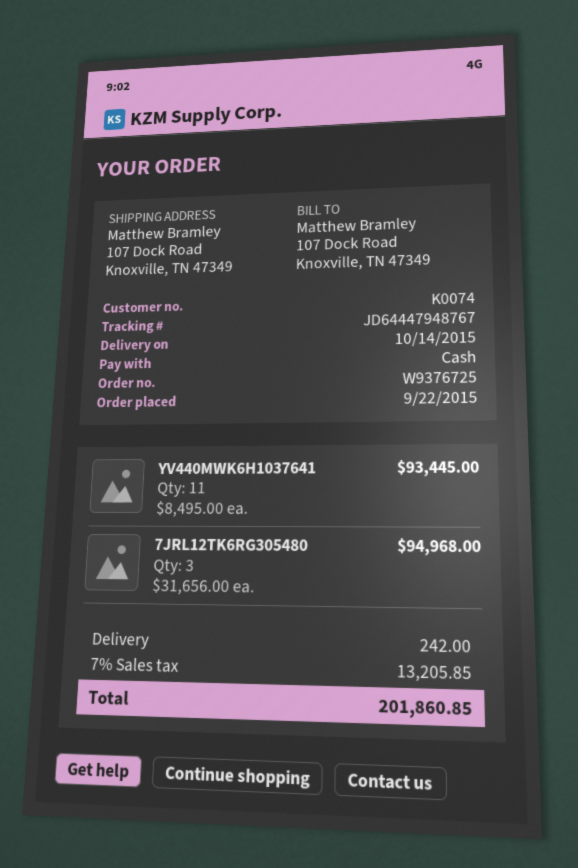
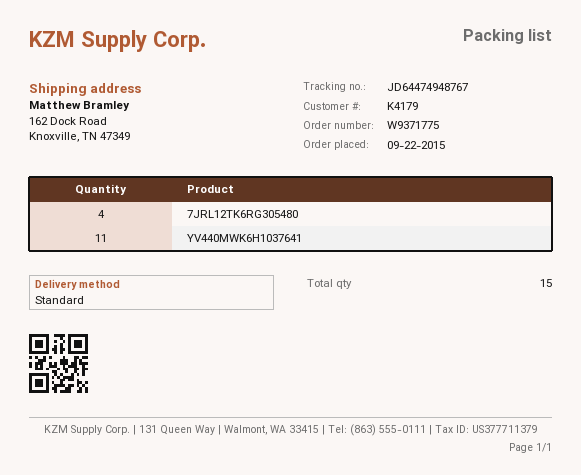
order number: W9376725 -> W9371775
customer number: K0074 -> K4179
tracking number: JD64447948767 -> JD64474948767
ship to: 107 Dock Road, Knoxville, TN 47349 -> 162 Dock Road, Knoxville, TN 47349
7JRL12TK6RG305480: 3 -> 4

